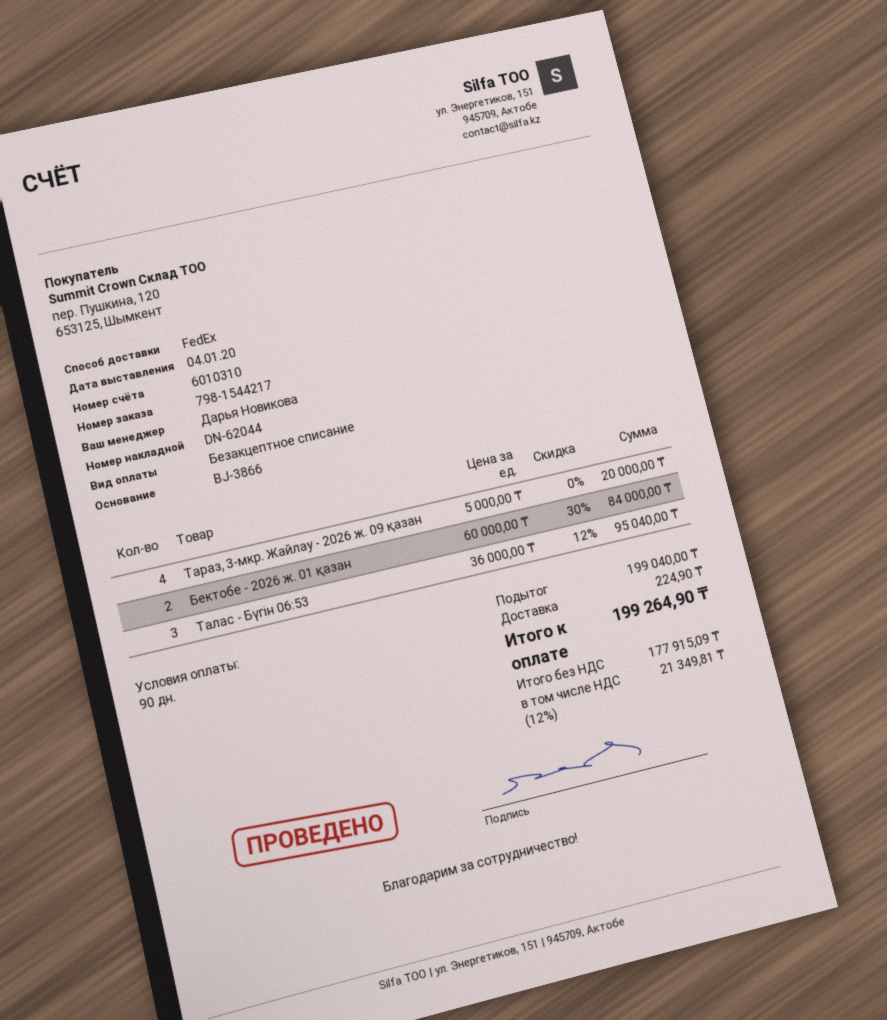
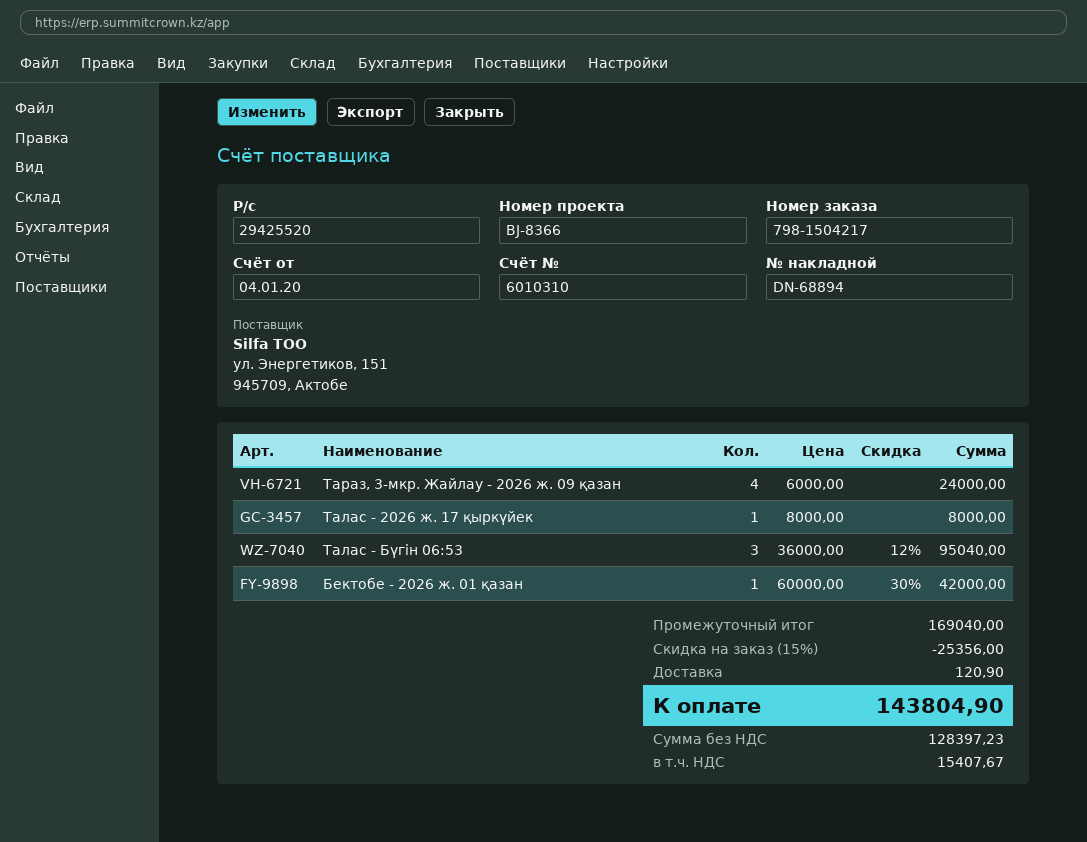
order number: 798-1544217 -> 798-1504217
delivery note number: DN-62044 -> DN-68894
reference: BJ-3866 -> BJ-8366
Тараз, 3-мкр. Жайлау - 2026 ж. 09 қазан: 4 x 5000.00 = 20000.00 -> 4 x 6000.00 = 24000.00
Бектобе - 2026 ж. 01 қазан: 2 x 60000.00 - 30% = 84000.00 -> 1 x 60000.00 - 30% = 42000.00
Талас - 2026 ж. 17 қыркүйек: none -> 1 x 8000.00 = 8000.00
subtotal: 199040.00 -> 169040.00
discount: none -> 15% = 25356.00
shipping: 224.90 -> 120.90
net: 177915.09 -> 128397.23
tax: 21349.81 -> 15407.67
total: 199264.90 -> 143804.90

